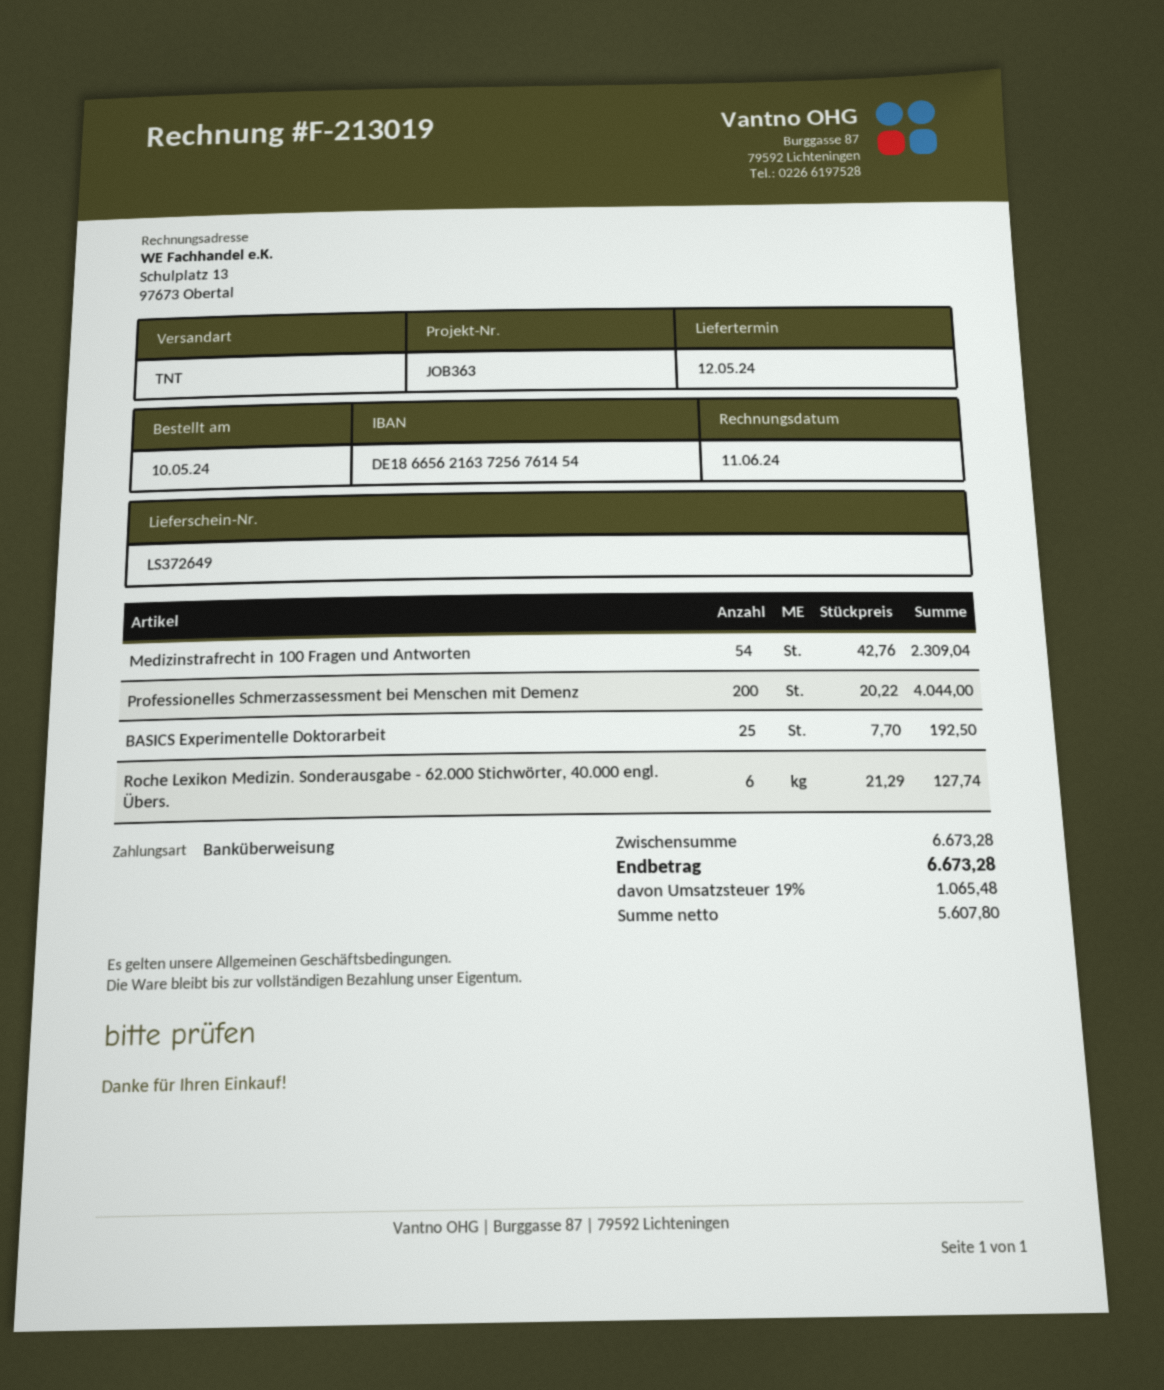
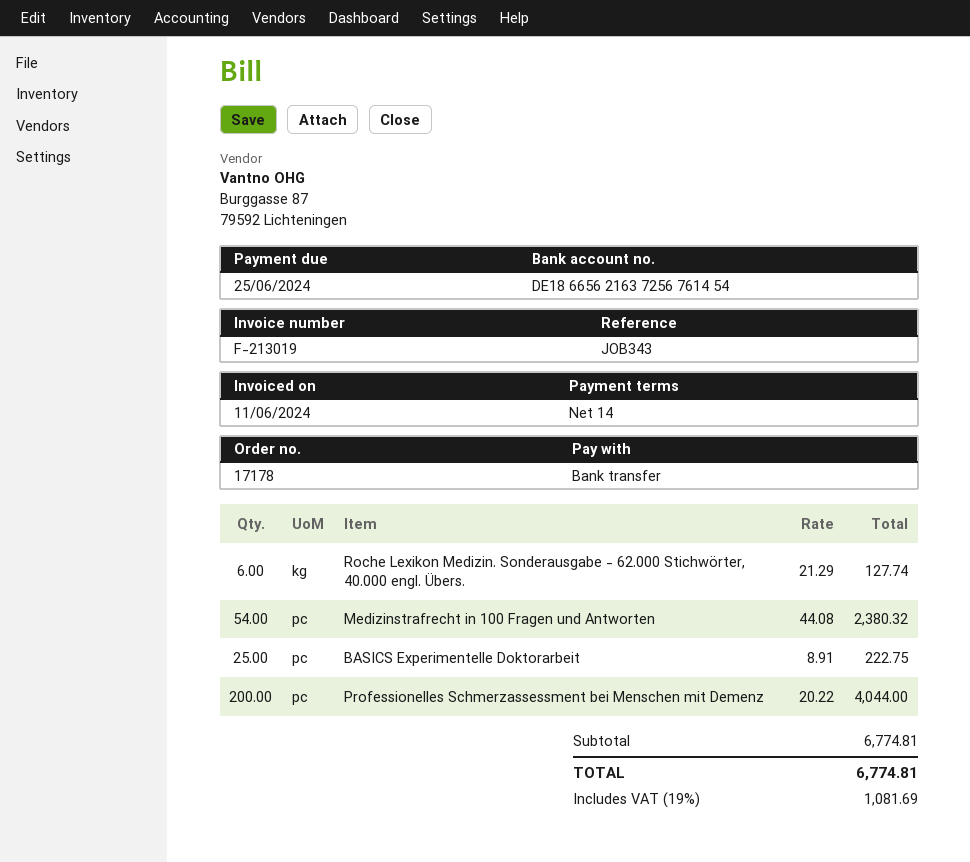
reference: JOB363 -> JOB343
Medizinstrafrecht in 100 Fragen und Antworten: 54 x 42.76 = 2309.04 -> 54 x 44.08 = 2380.32
BASICS Experimentelle Doktorarbeit: 25 x 7.70 = 192.50 -> 25 x 8.91 = 222.75
subtotal: 6673.28 -> 6774.81
tax: 19% = 1065.48 -> 19% = 1081.69
total: 6673.28 -> 6774.81

